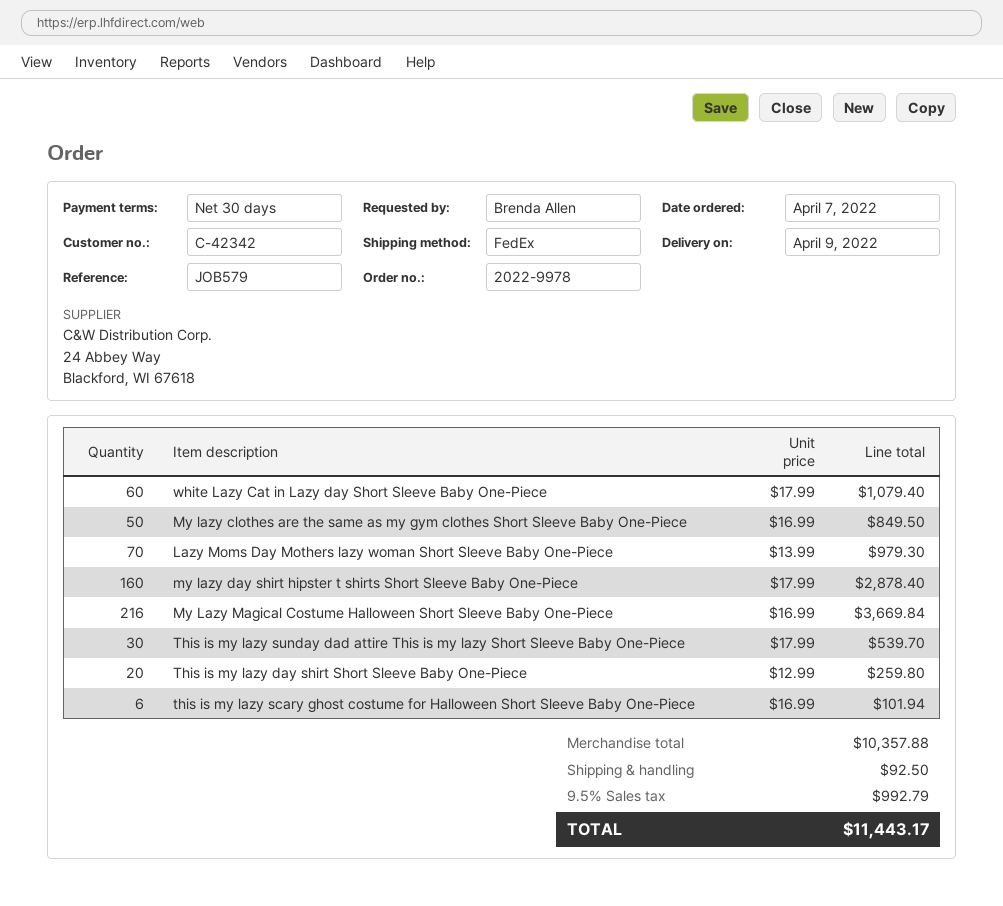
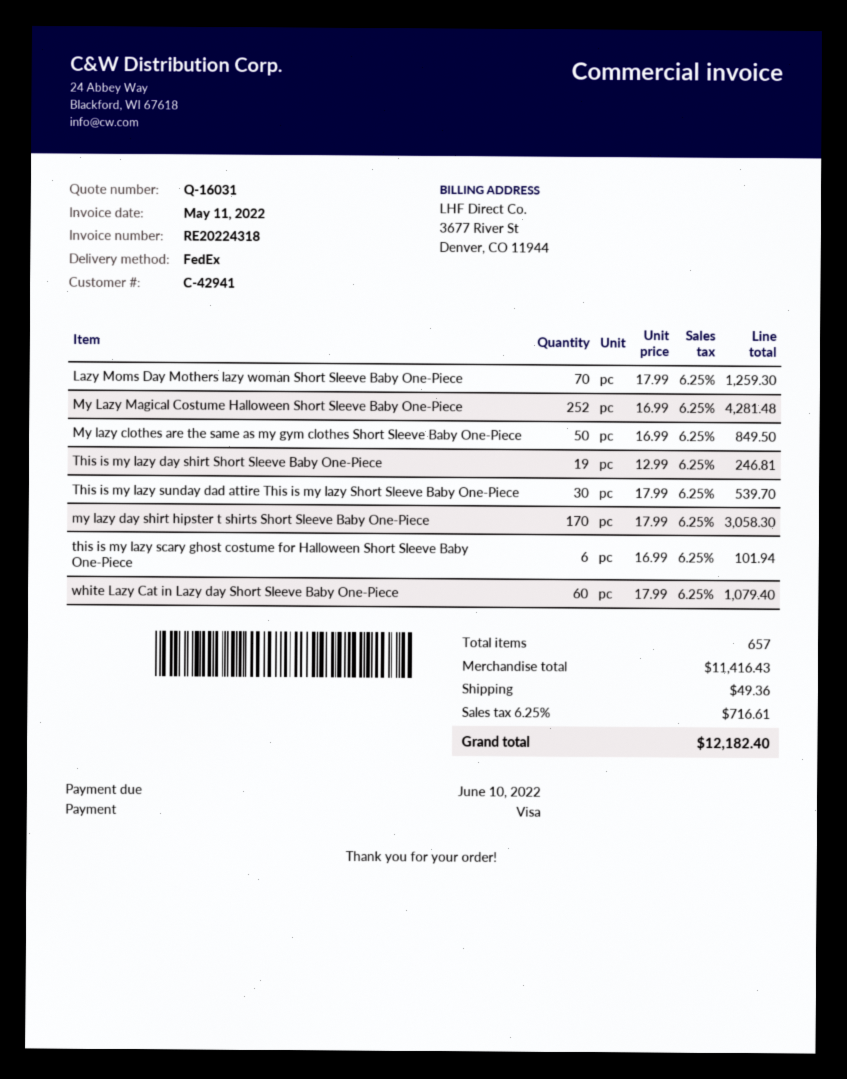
customer number: C-42342 -> C-42941
Lazy Moms Day Mothers lazy woman Short Sleeve Baby One-Piece: 70 x 13.99 = 979.30 -> 70 x 17.99 = 1259.30
my lazy day shirt hipster t shirts Short Sleeve Baby One-Piece: 160 x 17.99 = 2878.40 -> 170 x 17.99 = 3058.30
My Lazy Magical Costume Halloween Short Sleeve Baby One-Piece: 216 x 16.99 = 3669.84 -> 252 x 16.99 = 4281.48
This is my lazy day shirt Short Sleeve Baby One-Piece: 20 x 12.99 = 259.80 -> 19 x 12.99 = 246.81
subtotal: 10357.88 -> 11416.43
shipping: 92.50 -> 49.36
tax: 9.5% = 992.79 -> 6.25% = 716.61
total: 11443.17 -> 12182.40

